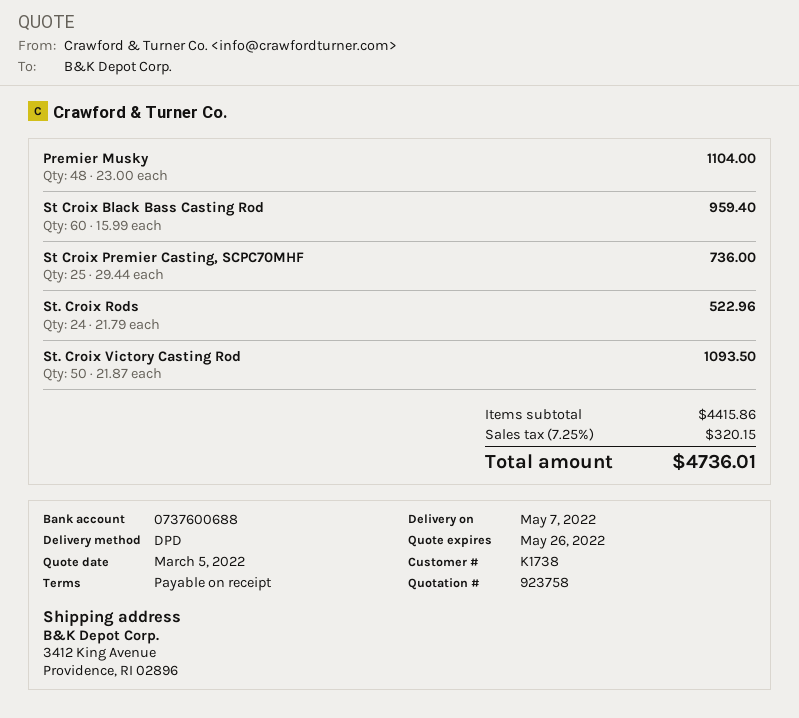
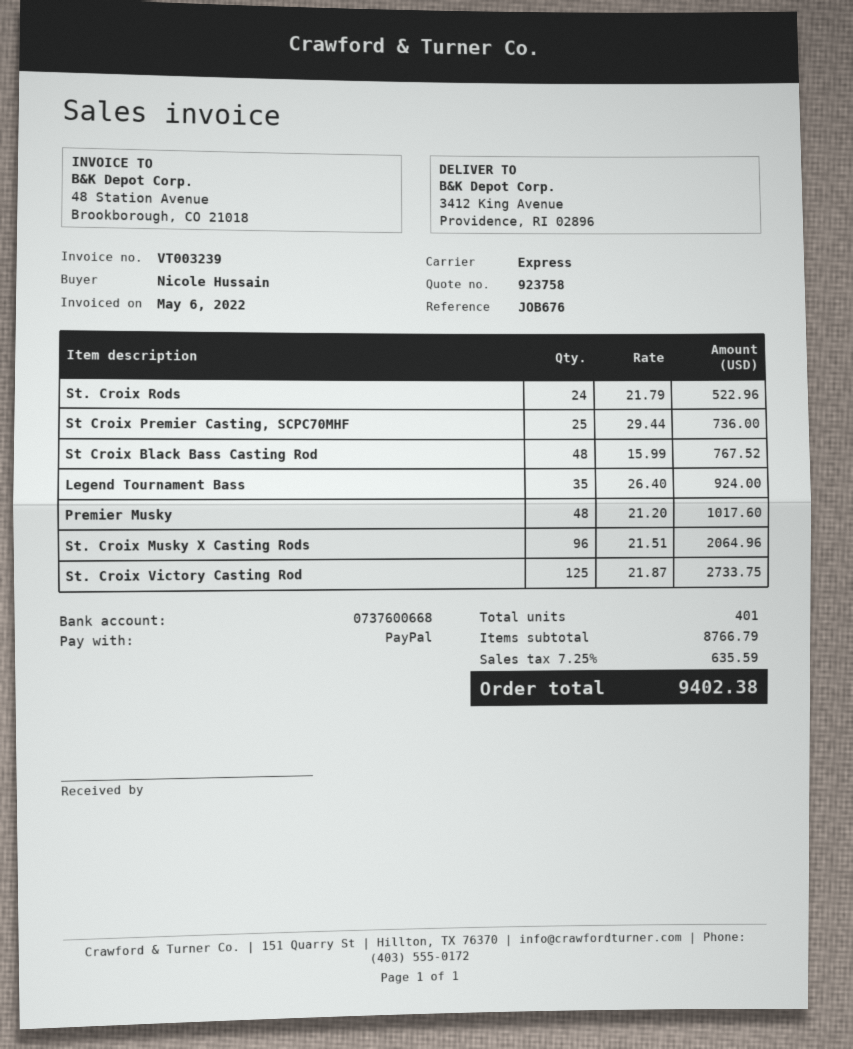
bank account: 0737600688 -> 0737600668
shipping method: DPD -> express
Premier Musky: 48 x 23.00 = 1104.00 -> 48 x 21.20 = 1017.60
St Croix Black Bass Casting Rod: 60 x 15.99 = 959.40 -> 48 x 15.99 = 767.52
St. Croix Victory Casting Rod: 50 x 21.87 = 1093.50 -> 125 x 21.87 = 2733.75
Legend Tournament Bass: none -> 35 x 26.40 = 924.00
St. Croix Musky X Casting Rods: none -> 96 x 21.51 = 2064.96
subtotal: 4415.86 -> 8766.79
tax: 7.25% = 320.15 -> 7.25% = 635.59
total: 4736.01 -> 9402.38

